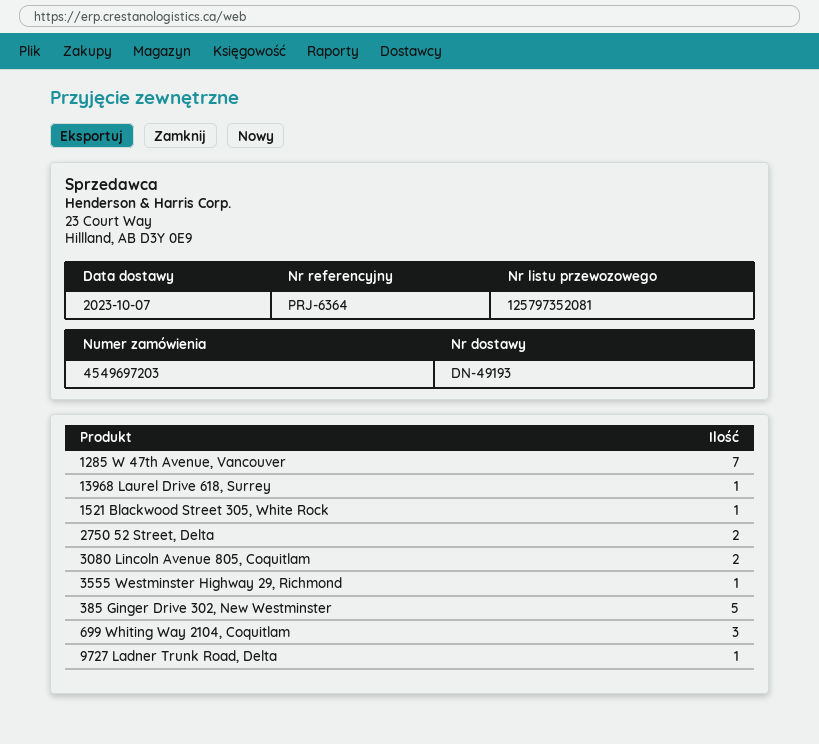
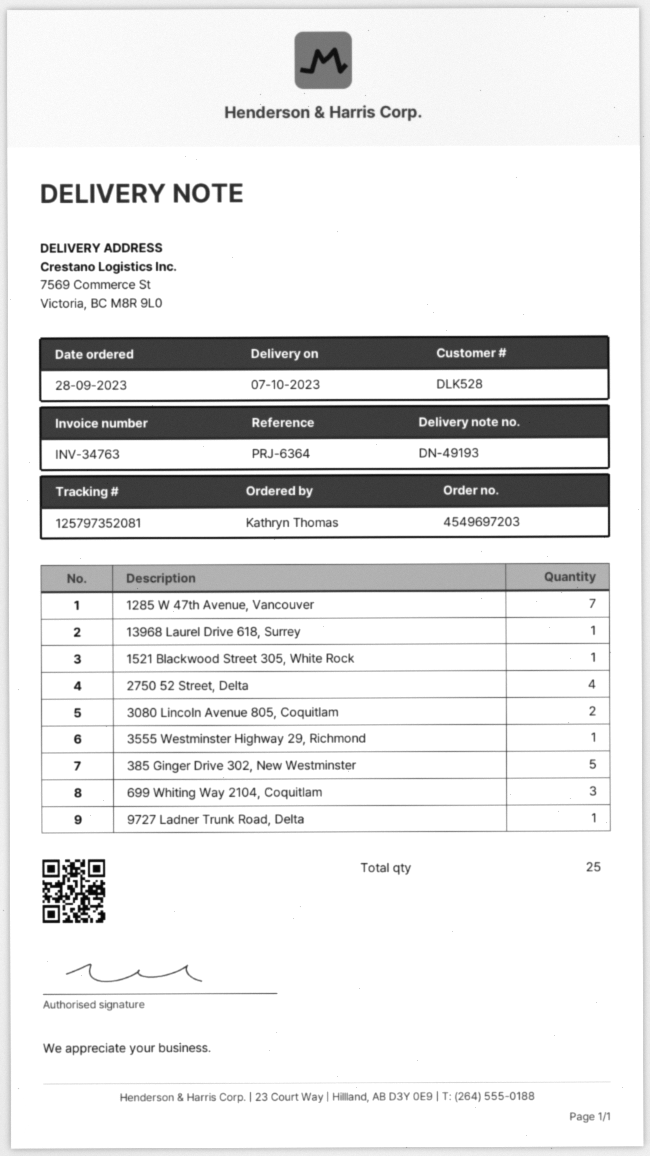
2750 52 Street, Delta: 2 -> 4

